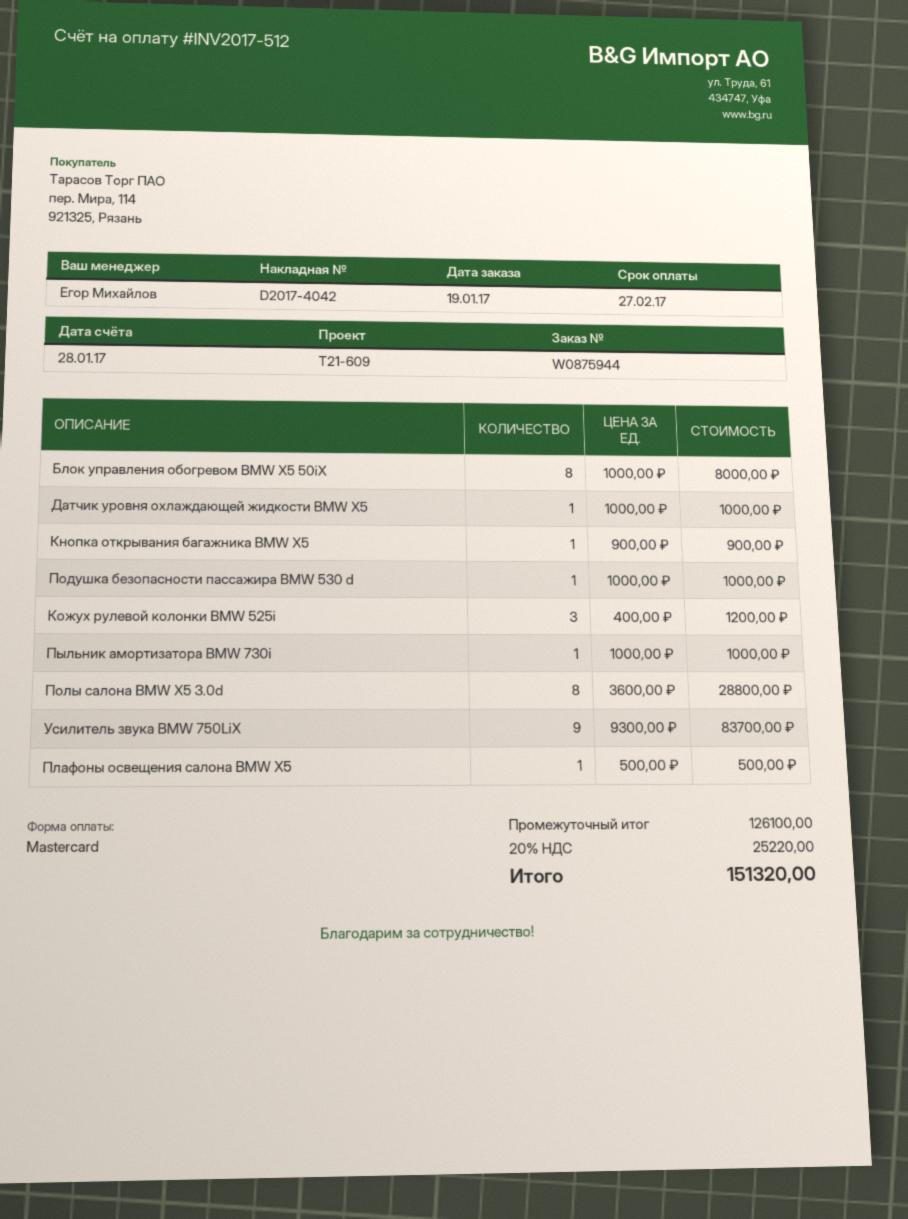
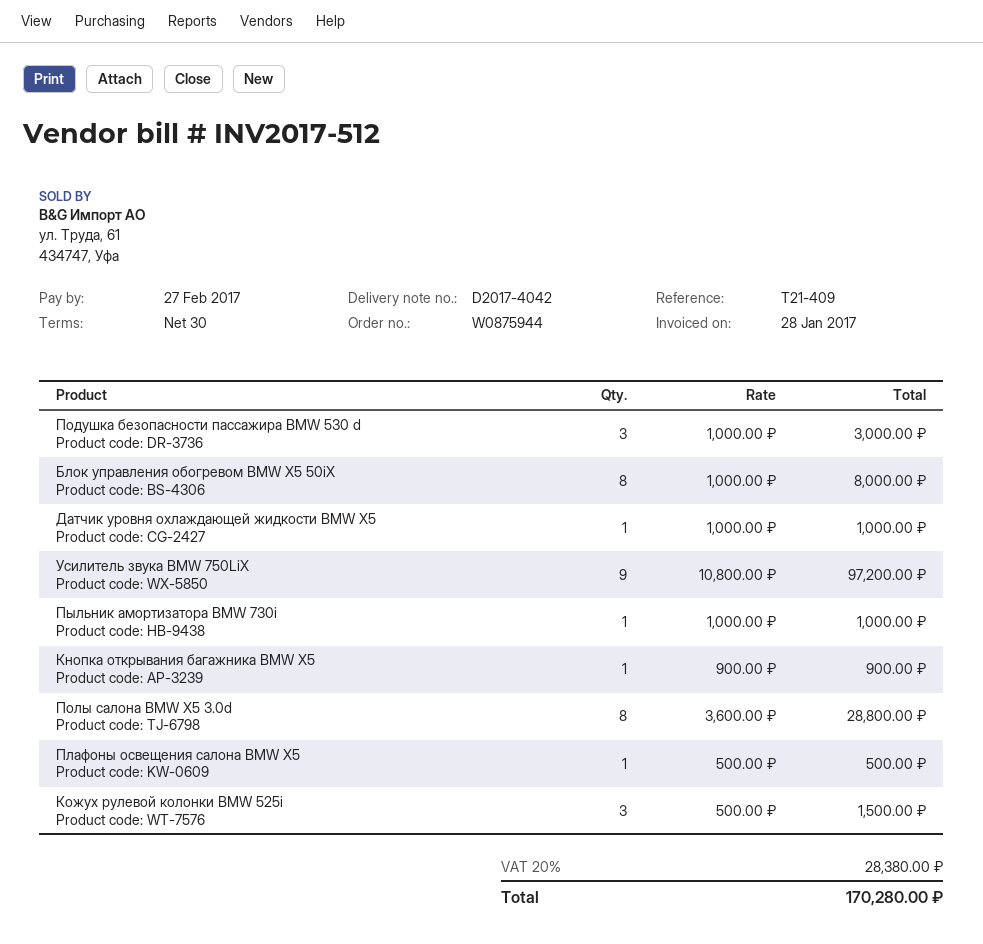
reference: T21-609 -> T21-409
Подушка безопасности пассажира BMW 530 d: 1 x 1000.00 = 1000.00 -> 3 x 1000.00 = 3000.00
Кожух рулевой колонки BMW 525i: 3 x 400.00 = 1200.00 -> 3 x 500.00 = 1500.00
Усилитель звука BMW 750LiX: 9 x 9300.00 = 83700.00 -> 9 x 10800.00 = 97200.00
tax: 20% = 25220.00 -> 20% = 28380.00
total: 151320.00 -> 170280.00

